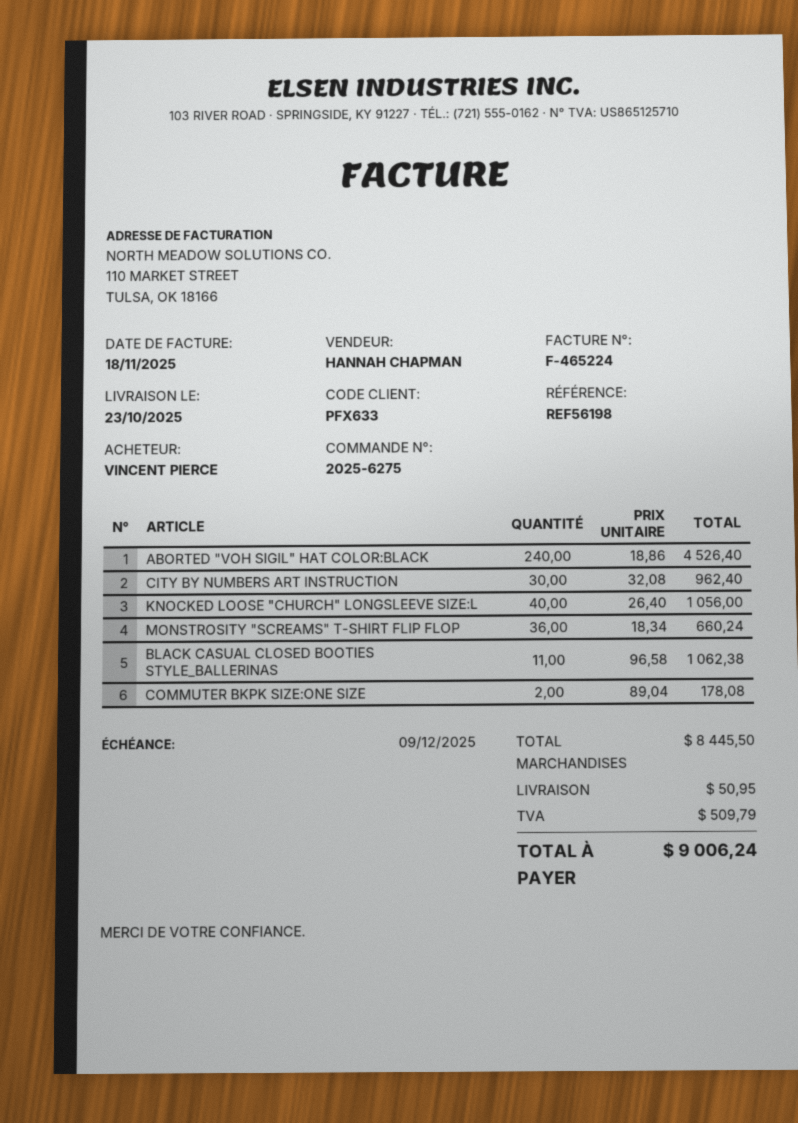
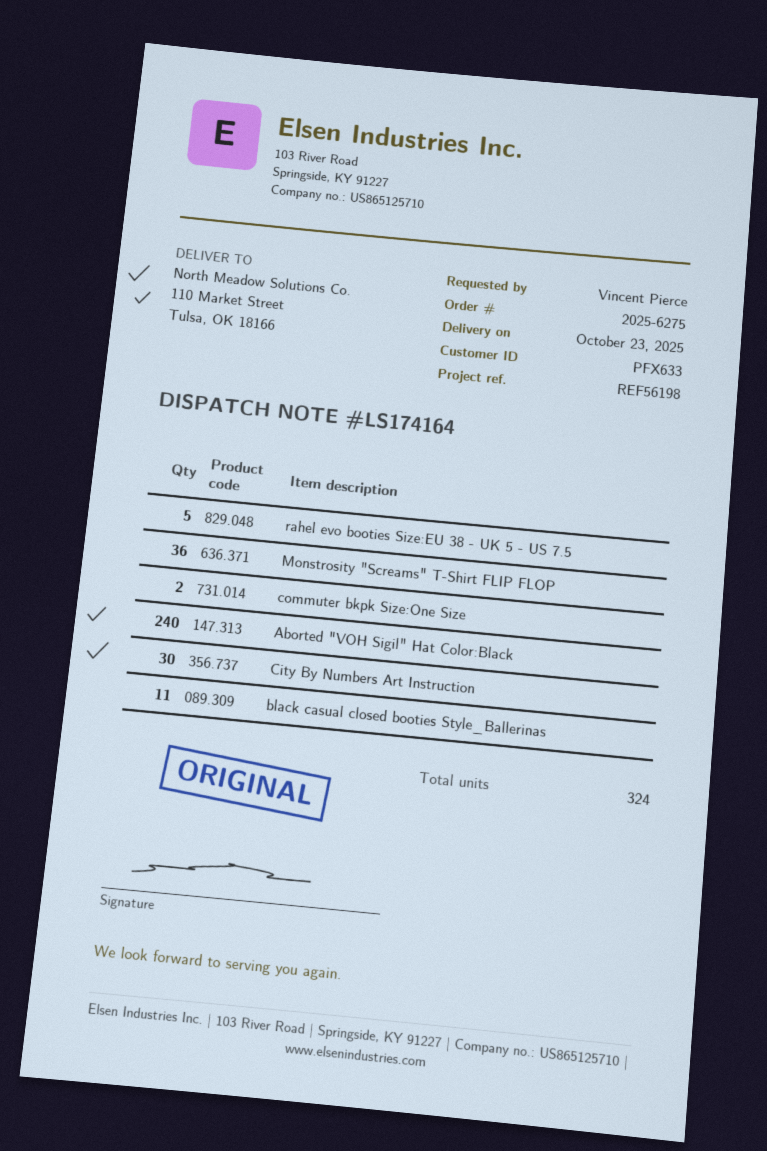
KNOCKED LOOSE "CHURCH" LONGSLEEVE SIZE:L: 40 -> none
rahel evo booties Size:EU 38 - UK 5 - US 7.5: none -> 5

